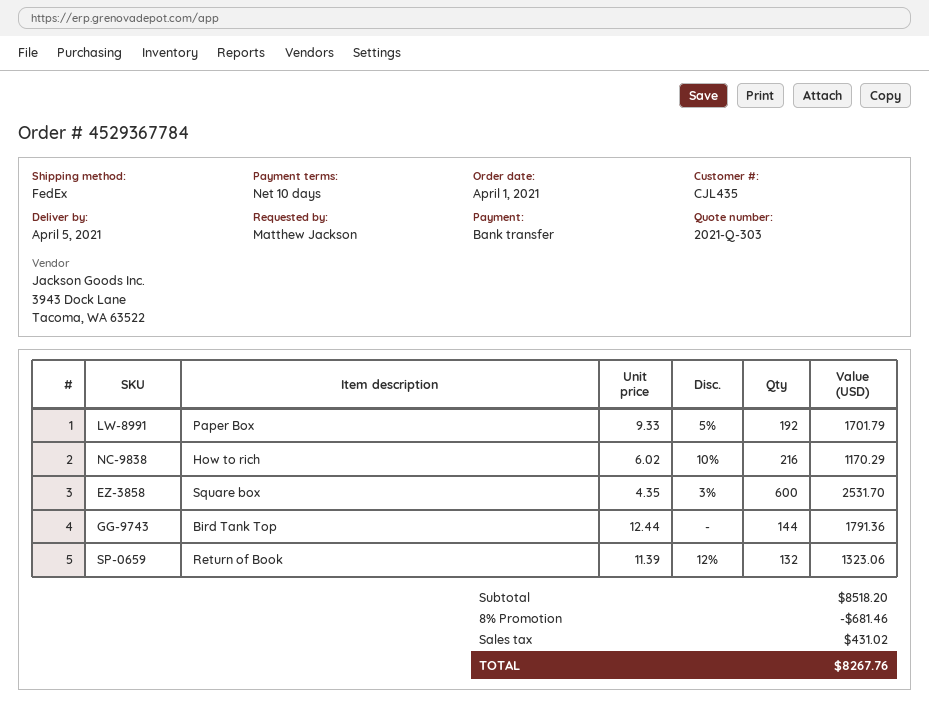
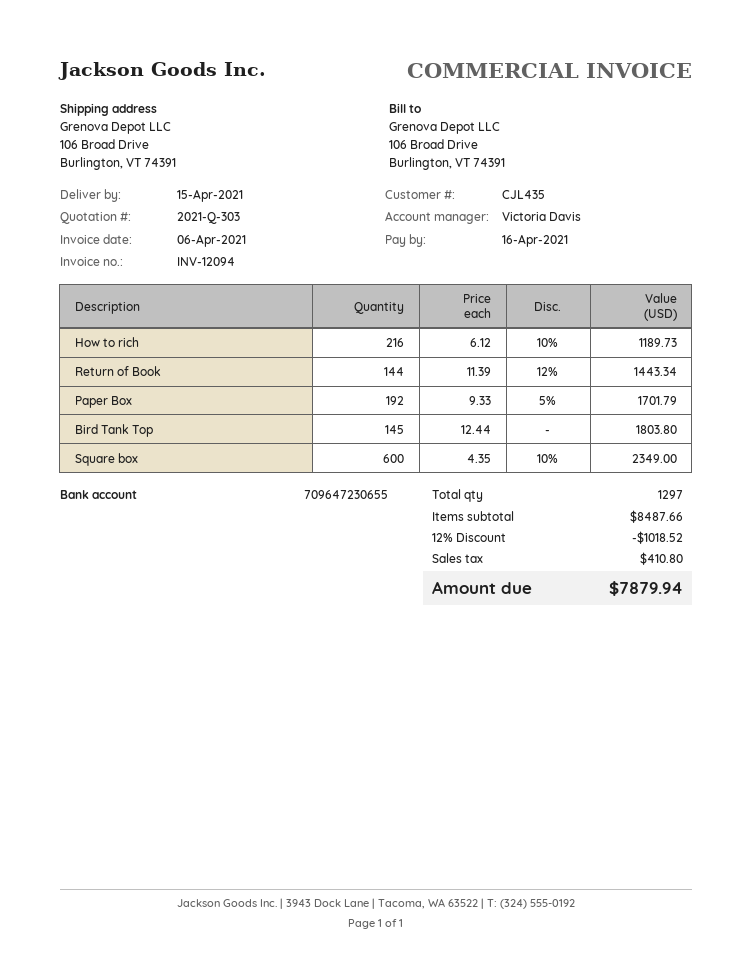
delivery date: 2021-04-05 -> 2021-04-15
How to rich: 216 x 6.02 - 10% = 1170.29 -> 216 x 6.12 - 10% = 1189.73
Square box: 600 x 4.35 - 3% = 2531.70 -> 600 x 4.35 - 10% = 2349.00
Bird Tank Top: 144 x 12.44 = 1791.36 -> 145 x 12.44 = 1803.80
Return of Book: 132 x 11.39 - 12% = 1323.06 -> 144 x 11.39 - 12% = 1443.34
subtotal: 8518.20 -> 8487.66
discount: 8% = 681.46 -> 12% = 1018.52
tax: 431.02 -> 410.80
total: 8267.76 -> 7879.94

